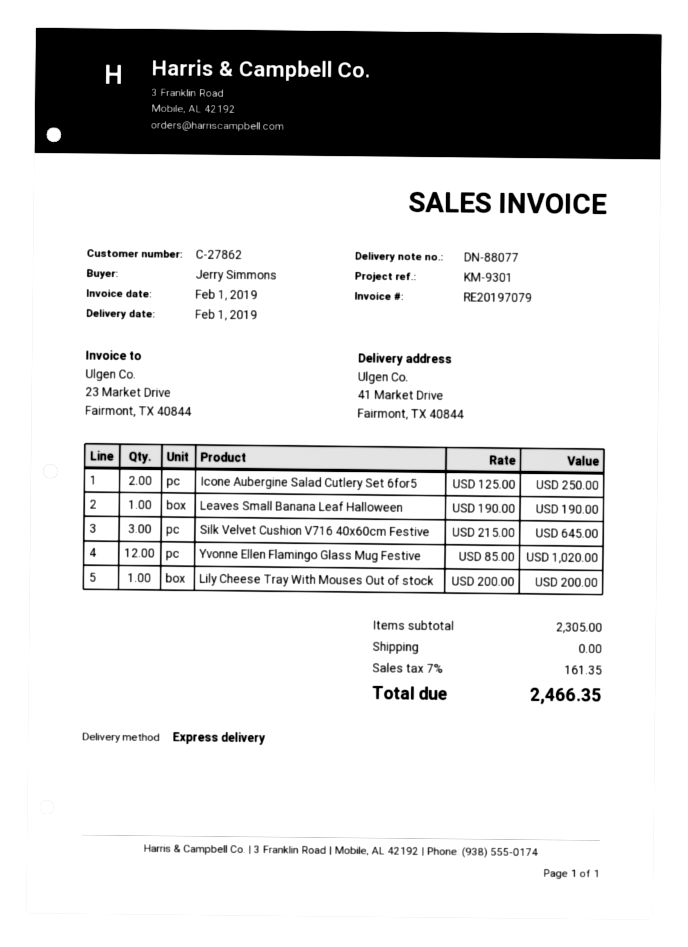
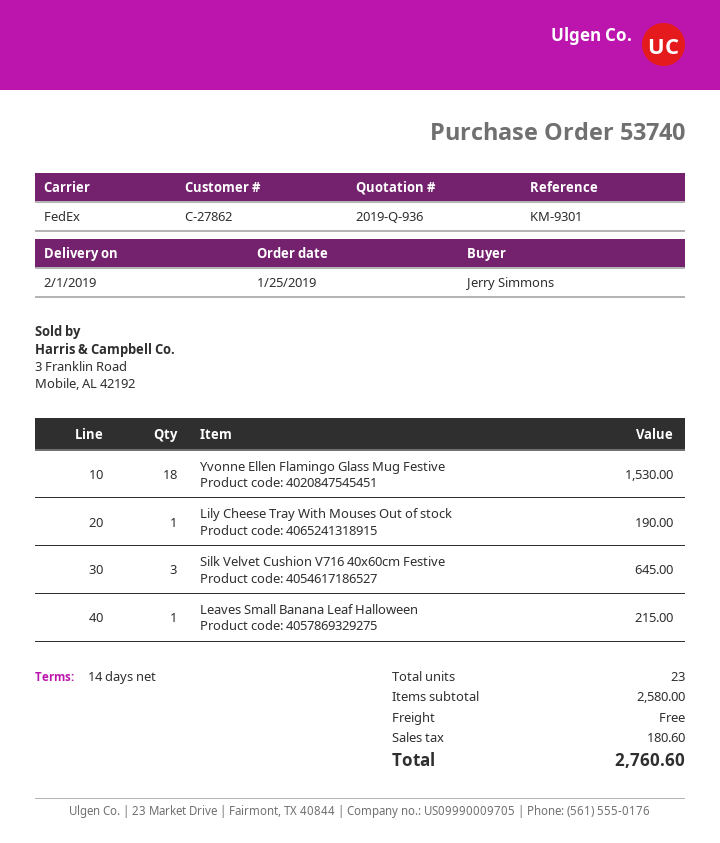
shipping method: express -> FedEx
Icone Aubergine Salad Cutlery Set 6for5: 2 for 250.00 -> none
Leaves Small Banana Leaf Halloween: 1 for 190.00 -> 1 for 215.00
Yvonne Ellen Flamingo Glass Mug Festive: 12 for 1020.00 -> 18 for 1530.00
Lily Cheese Tray With Mouses Out of stock: 1 for 200.00 -> 1 for 190.00
subtotal: 2305.00 -> 2580.00
tax: 161.35 -> 180.60
total: 2466.35 -> 2760.60

